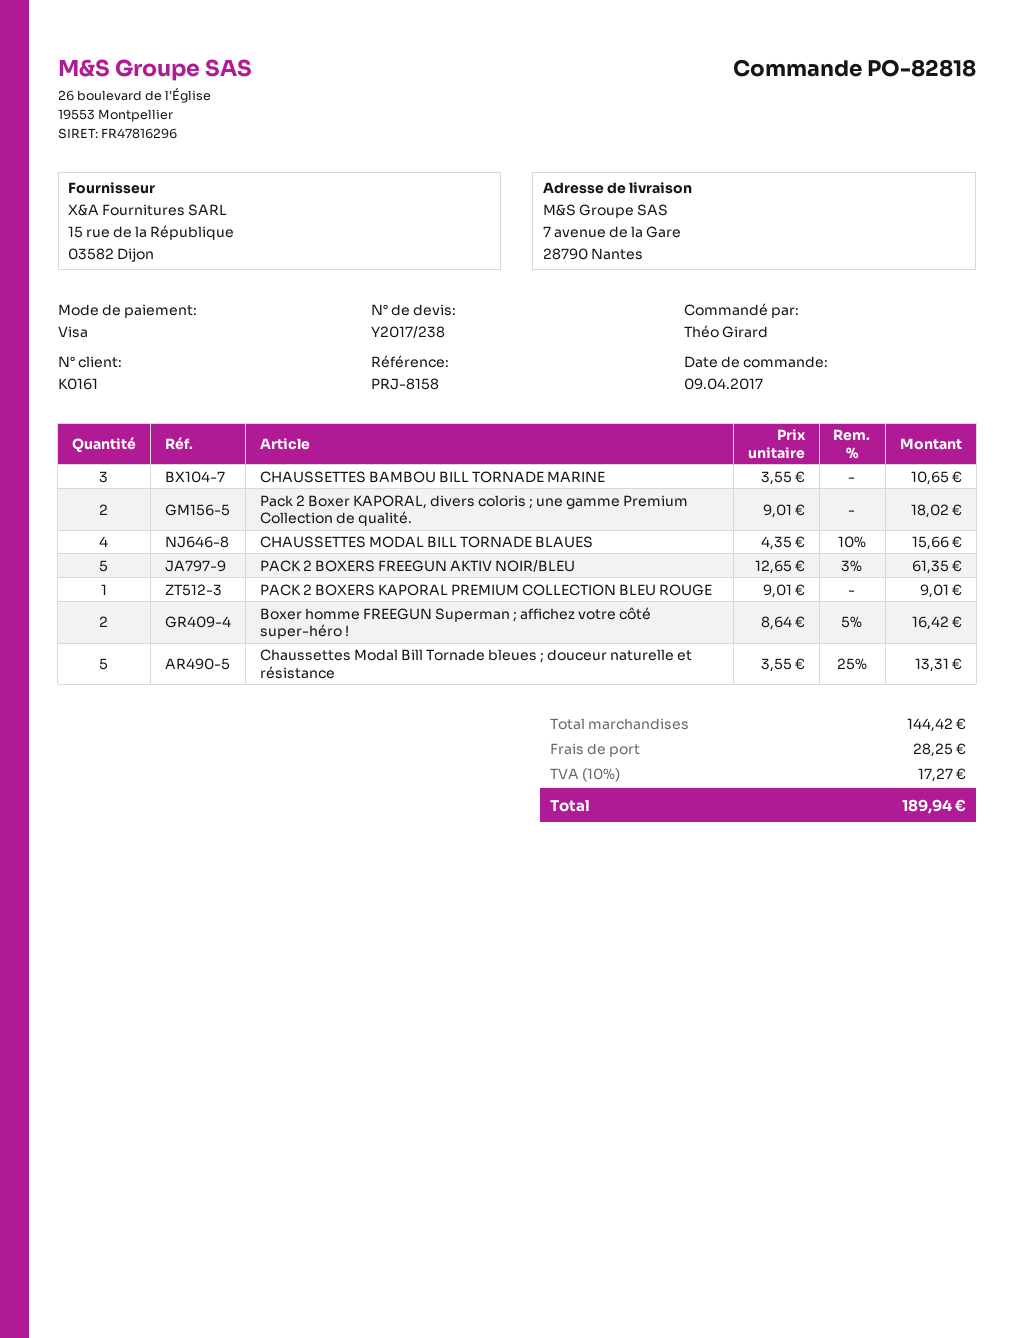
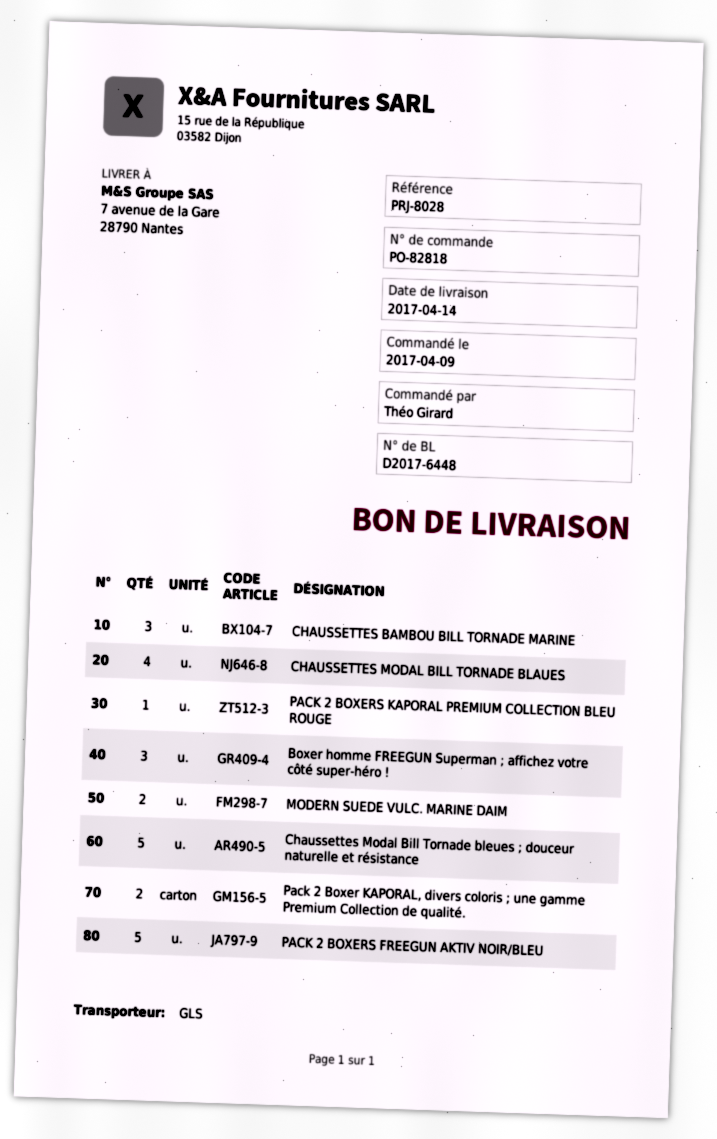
reference: PRJ-8158 -> PRJ-8028
Boxer homme FREEGUN Superman ; affichez votre côté super-héro !: 2 -> 3
MODERN SUEDE VULC. MARINE DAIM: none -> 2

